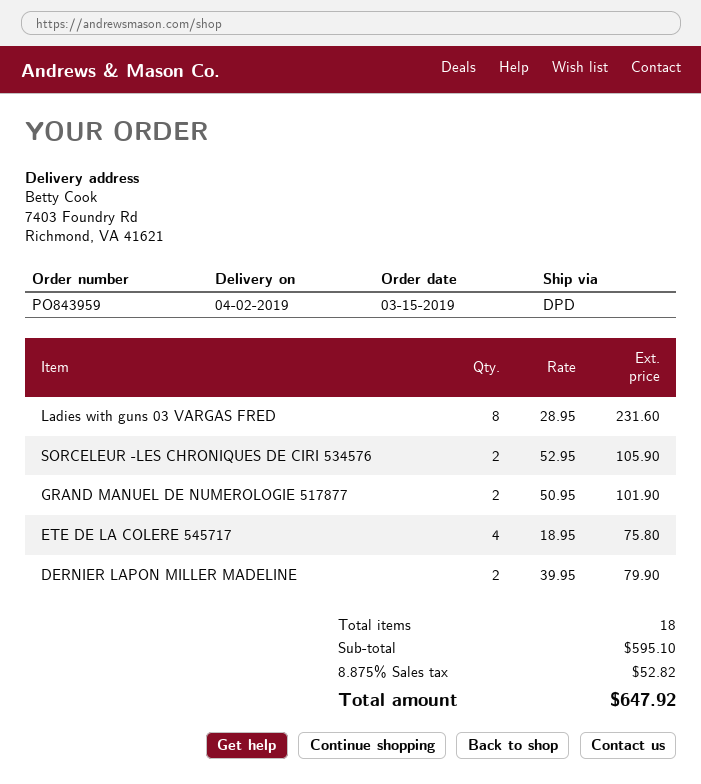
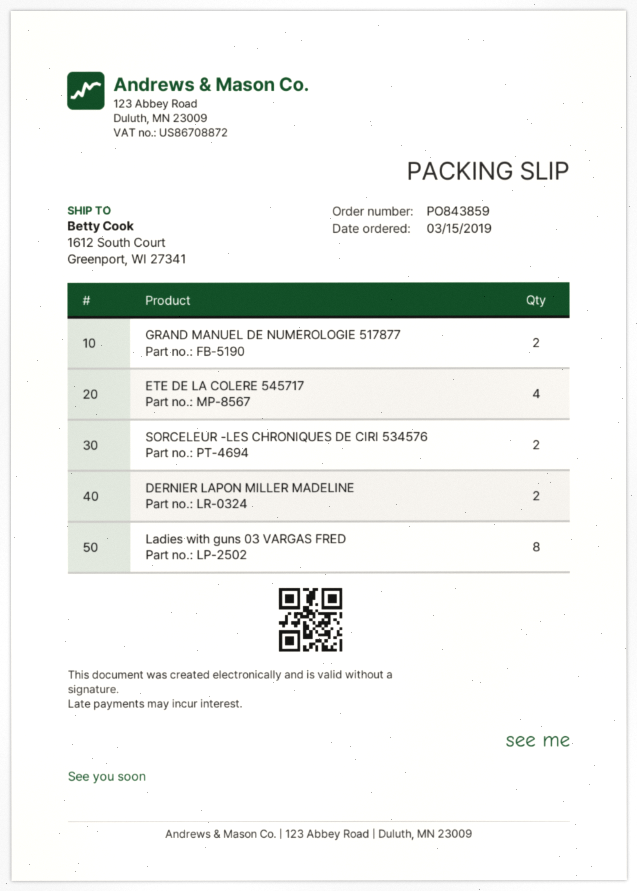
order number: PO843959 -> PO843859
ship to: 7403 Foundry Rd, Richmond, VA 41621 -> 1612 South Court, Greenport, WI 27341

